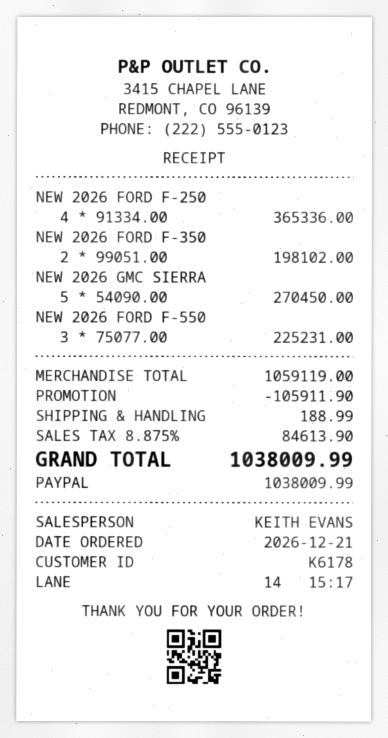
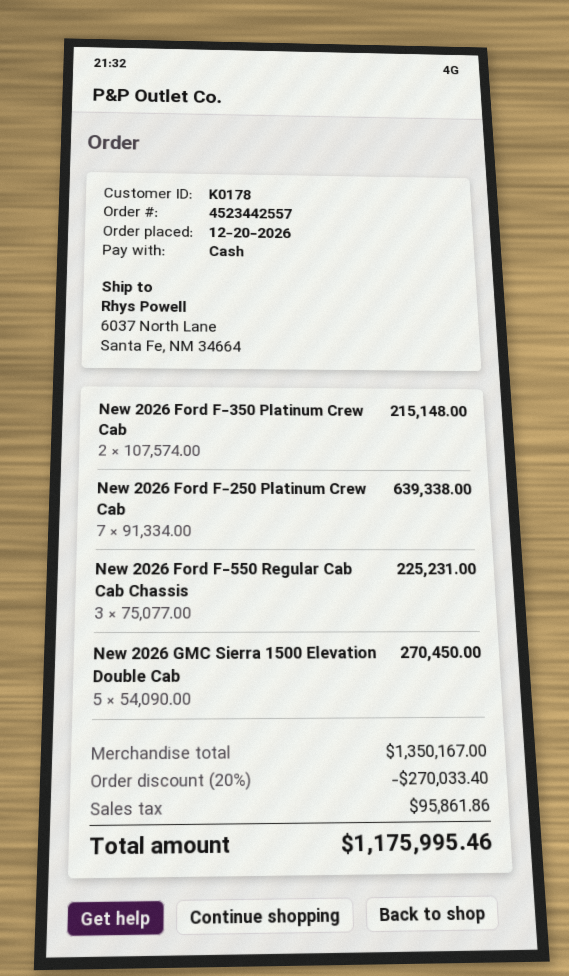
order date: 2026-12-21 -> 2026-12-20
customer number: K6178 -> K0178
payment method: PayPal -> cash
NEW 2026 FORD F-250: 4 x 91334.00 = 365336.00 -> 7 x 91334.00 = 639338.00
NEW 2026 FORD F-350: 2 x 99051.00 = 198102.00 -> 2 x 107574.00 = 215148.00
subtotal: 1059119.00 -> 1350167.00
discount: 105911.90 -> 270033.40
shipping: 188.99 -> none
tax: 84613.90 -> 95861.86
total: 1038009.99 -> 1175995.46

